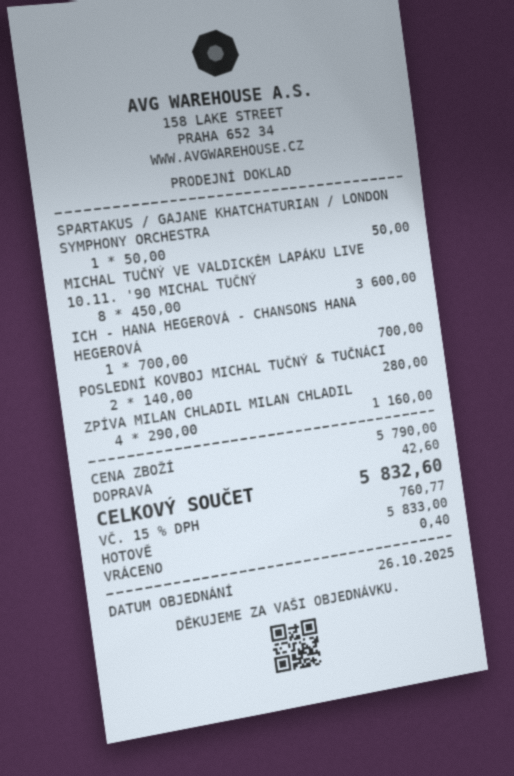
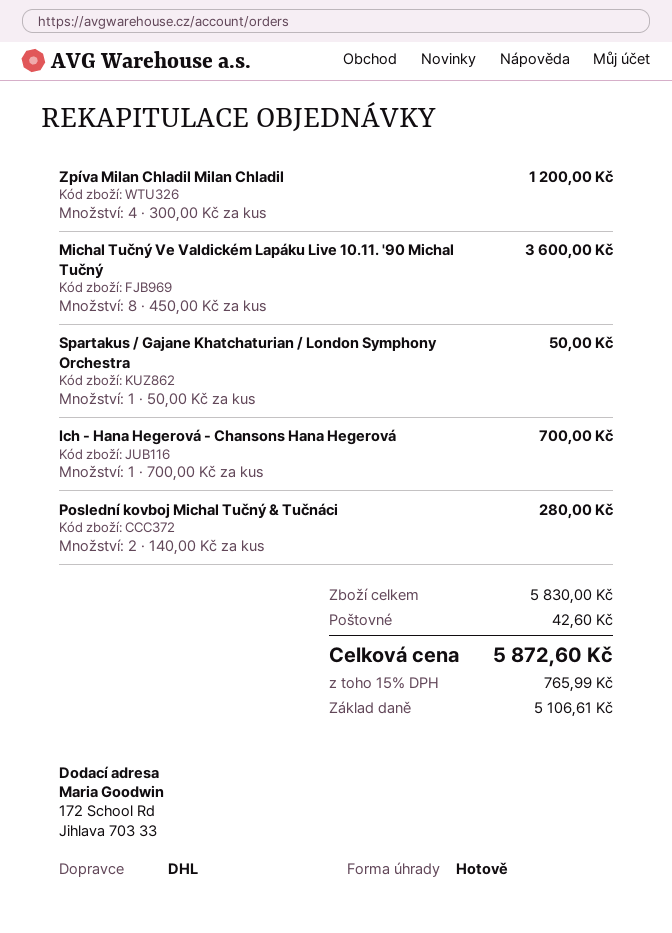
ZPÍVA MILAN CHLADIL MILAN CHLADIL: 4 x 290.00 = 1160.00 -> 4 x 300.00 = 1200.00
subtotal: 5790.00 -> 5830.00
tax: 15% = 760.77 -> 15% = 765.99
total: 5832.60 -> 5872.60

